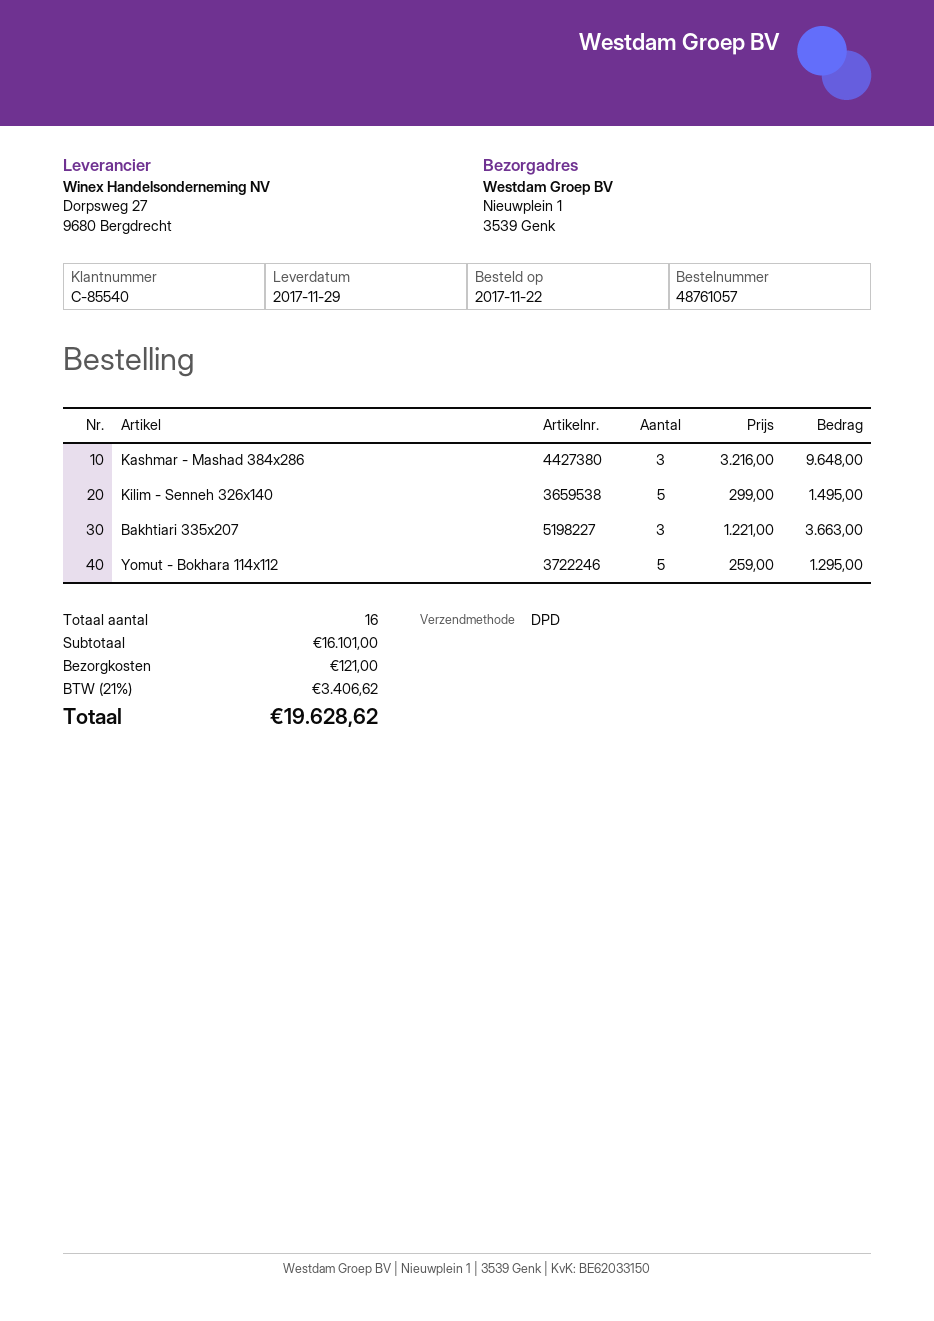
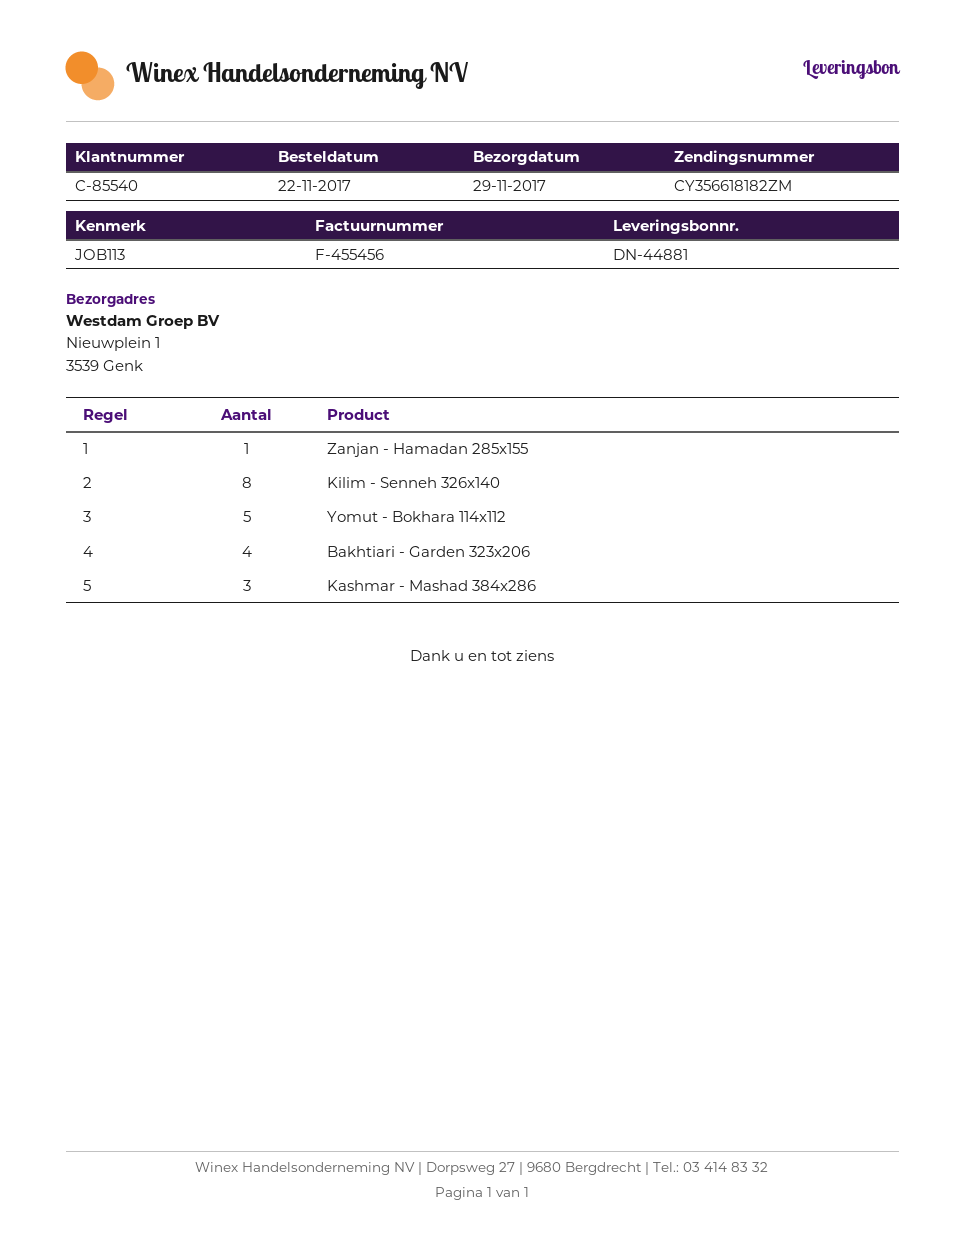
Kilim - Senneh 326x140: 5 -> 8
Bakhtiari 335x207: 3 -> none
Zanjan - Hamadan 285x155: none -> 1
Bakhtiari - Garden 323x206: none -> 4

